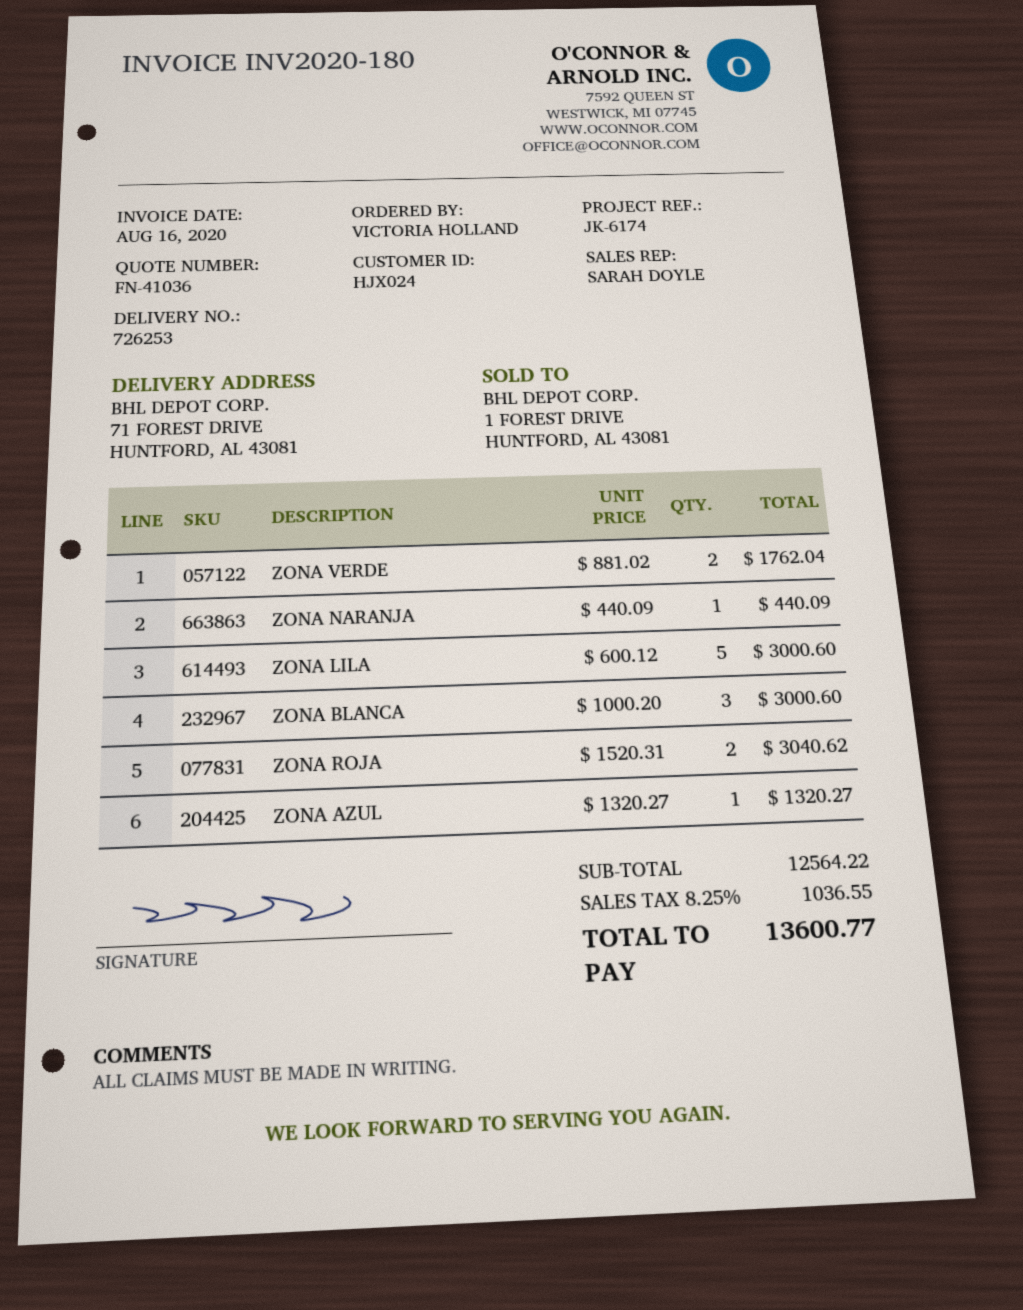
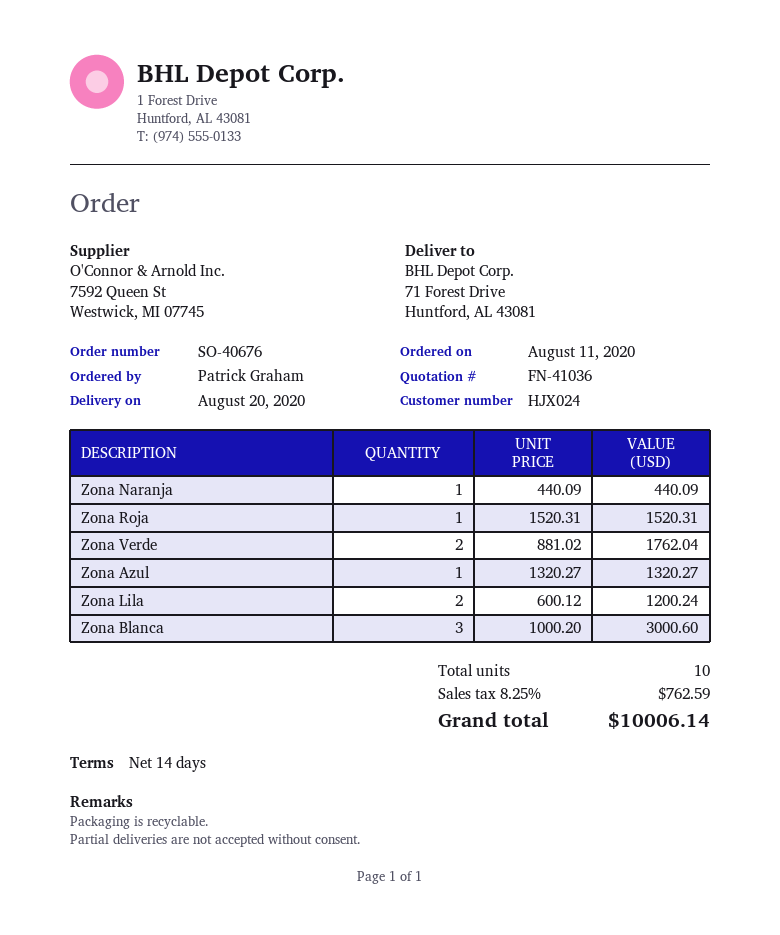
ordered by: VICTORIA HOLLAND -> Patrick Graham
ZONA LILA: 5 x 600.12 = 3000.60 -> 2 x 600.12 = 1200.24
ZONA ROJA: 2 x 1520.31 = 3040.62 -> 1 x 1520.31 = 1520.31
tax: 8.25% = 1036.55 -> 8.25% = 762.59
total: 13600.77 -> 10006.14

